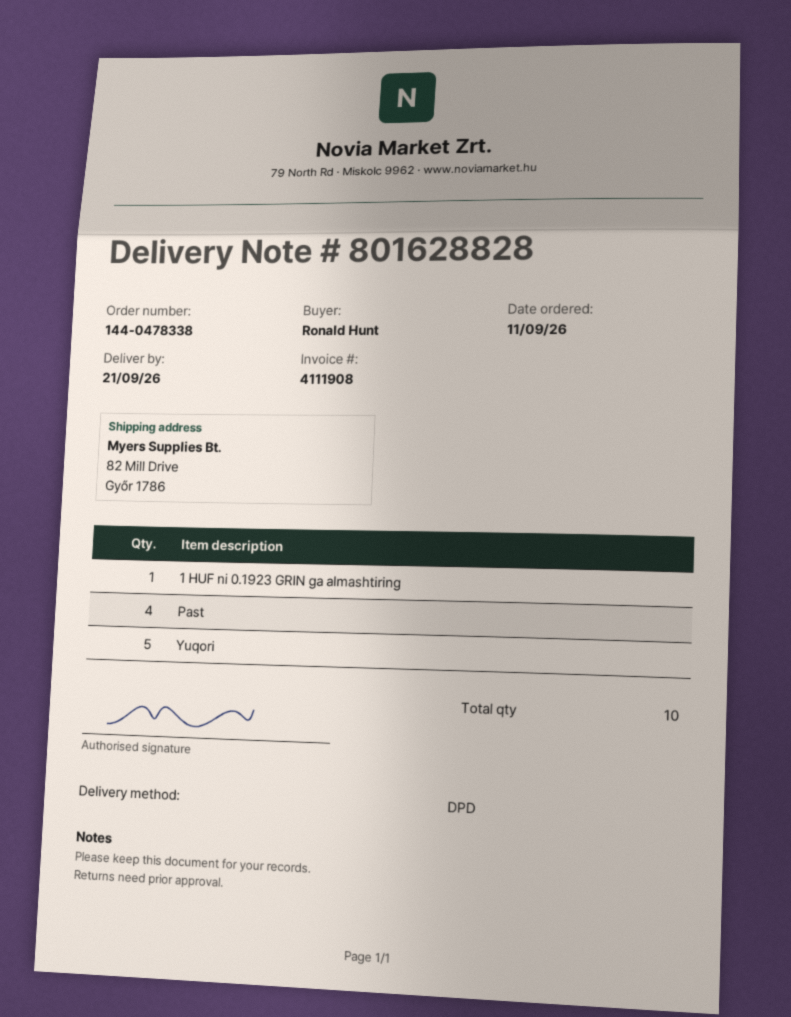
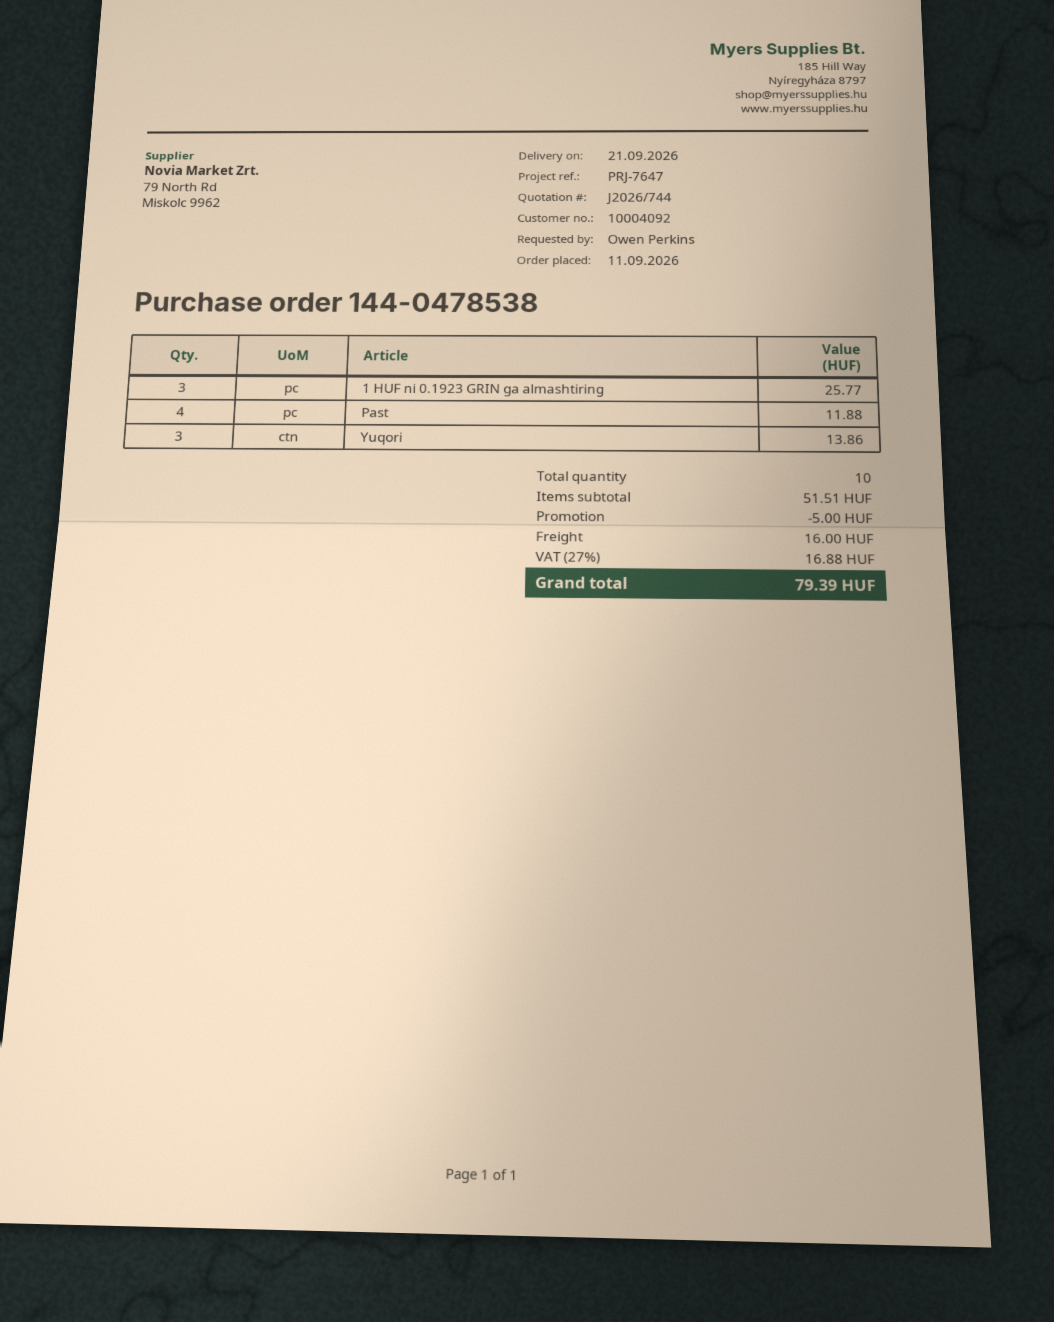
order number: 144-0478338 -> 144-0478538
ordered by: Ronald Hunt -> Owen Perkins
1 HUF ni 0.1923 GRIN ga almashtiring: 1 -> 3
Yuqori: 5 -> 3

